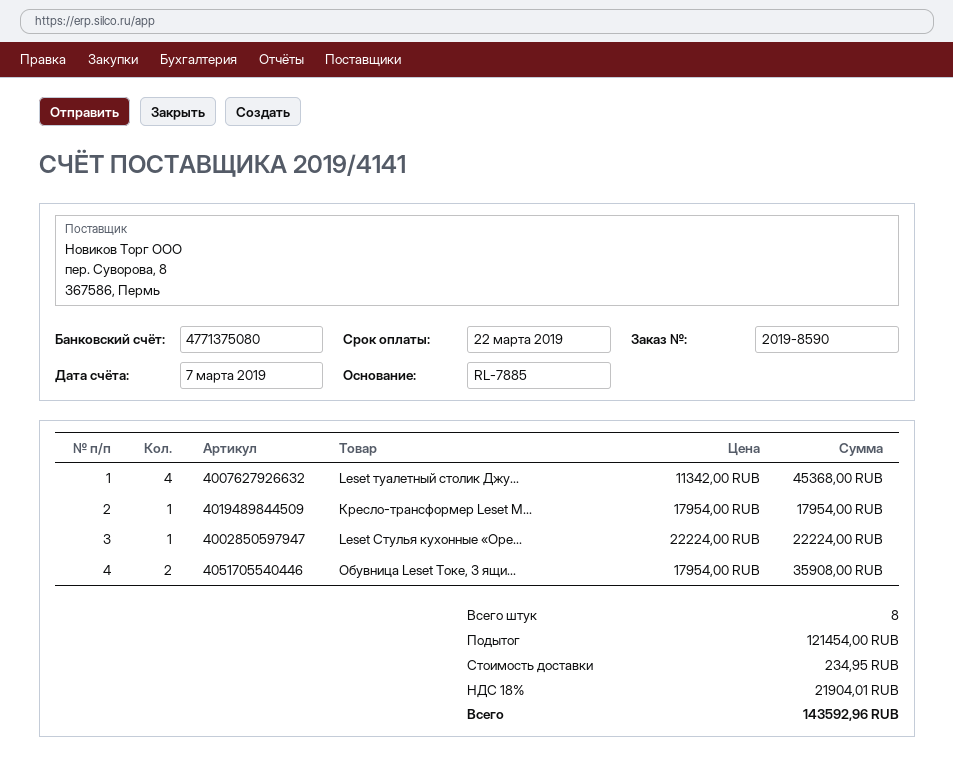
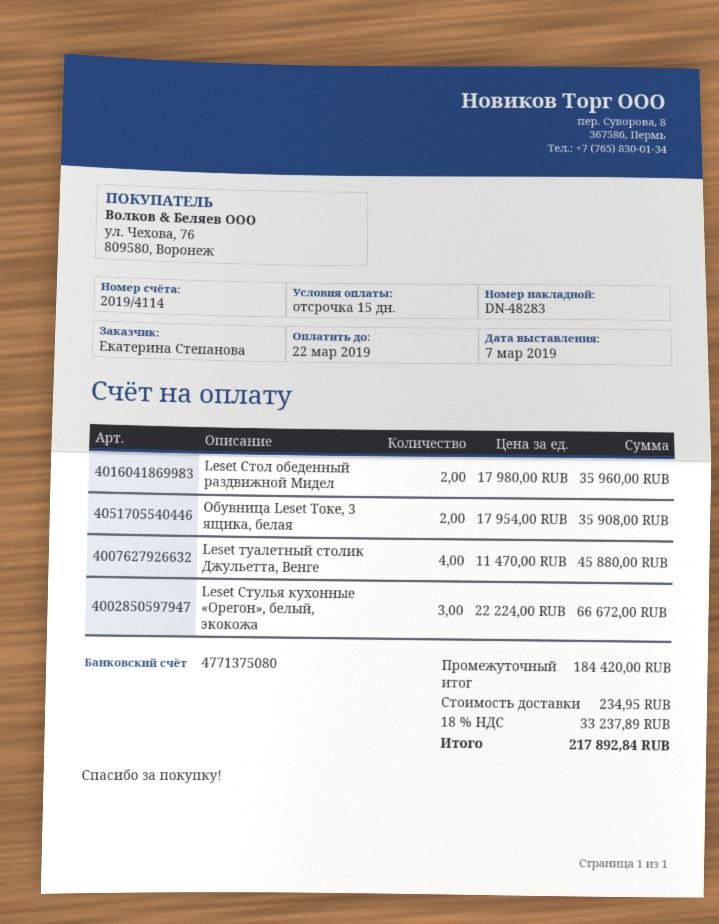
invoice number: 2019/4141 -> 2019/4114
Leset туалетный столик Джу...: 4 x 11342.00 = 45368.00 -> 4 x 11470.00 = 45880.00
Кресло-трансформер Leset М...: 1 x 17954.00 = 17954.00 -> none
Leset Стулья кухонные «Оре...: 1 x 22224.00 = 22224.00 -> 3 x 22224.00 = 66672.00
Leset Стол обеденный раздвижной Мидел: none -> 2 x 17980.00 = 35960.00
subtotal: 121454.00 -> 184420.00
tax: 18% = 21904.01 -> 18% = 33237.89
total: 143592.96 -> 217892.84

